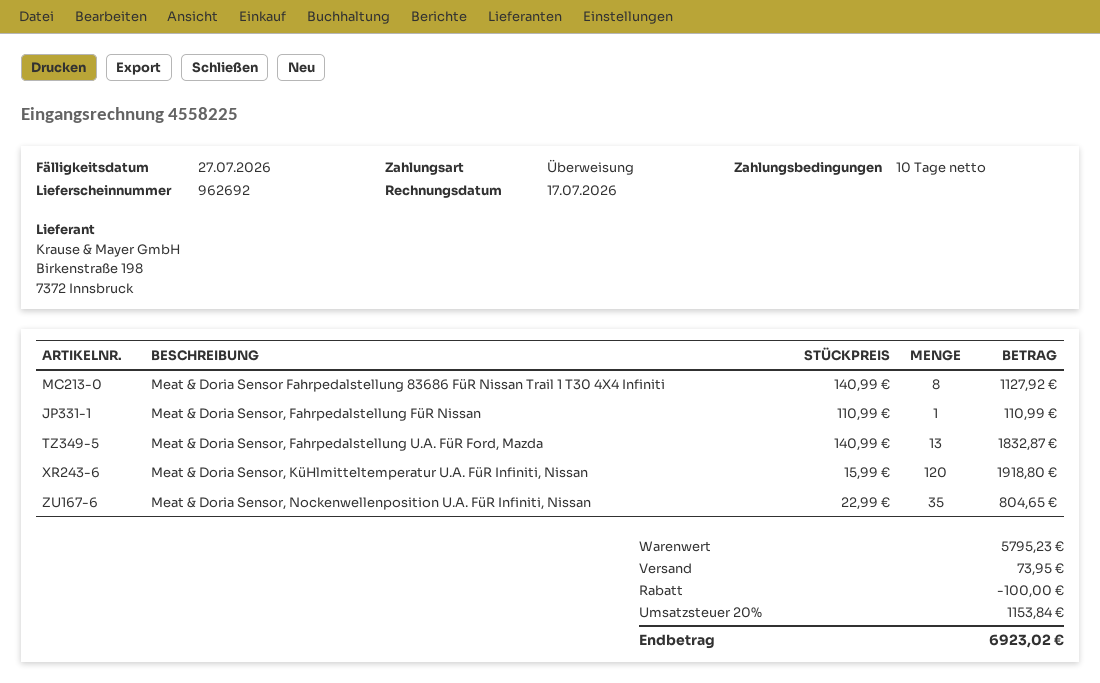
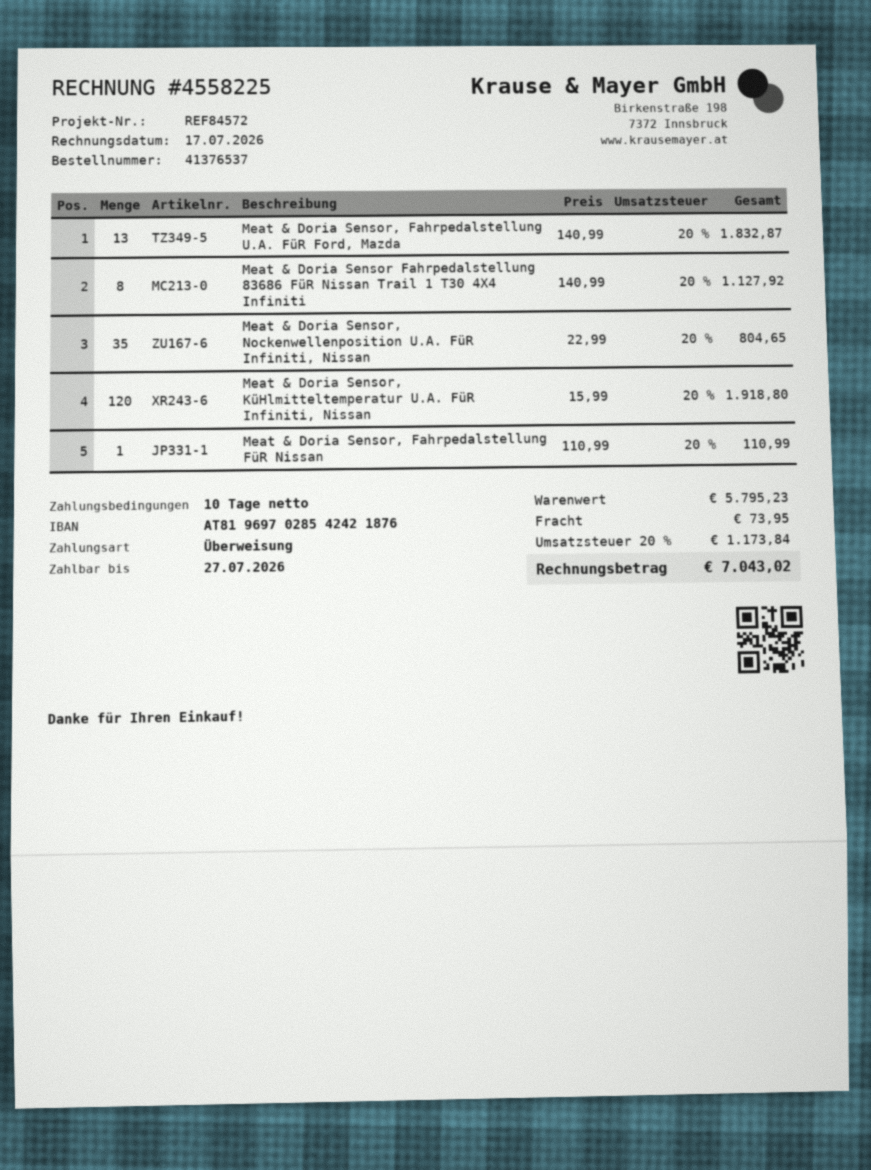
discount: 100.00 -> none
tax: 20% = 1153.84 -> 20% = 1173.84
total: 6923.02 -> 7043.02

